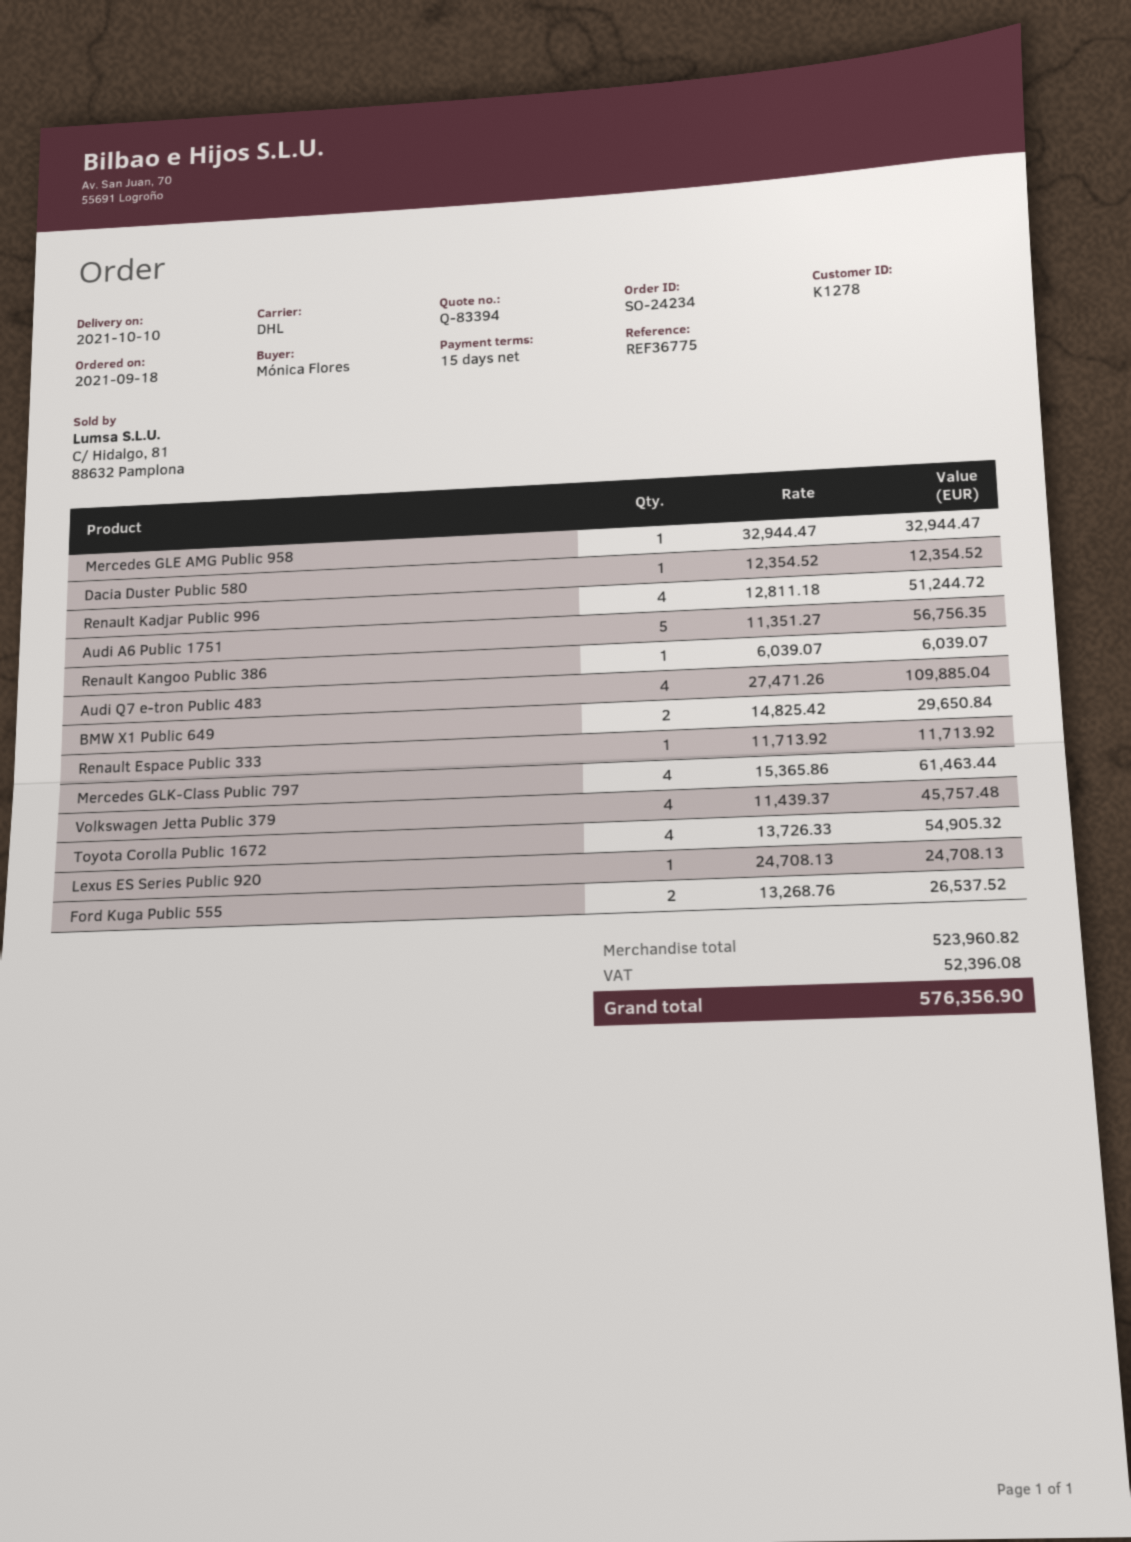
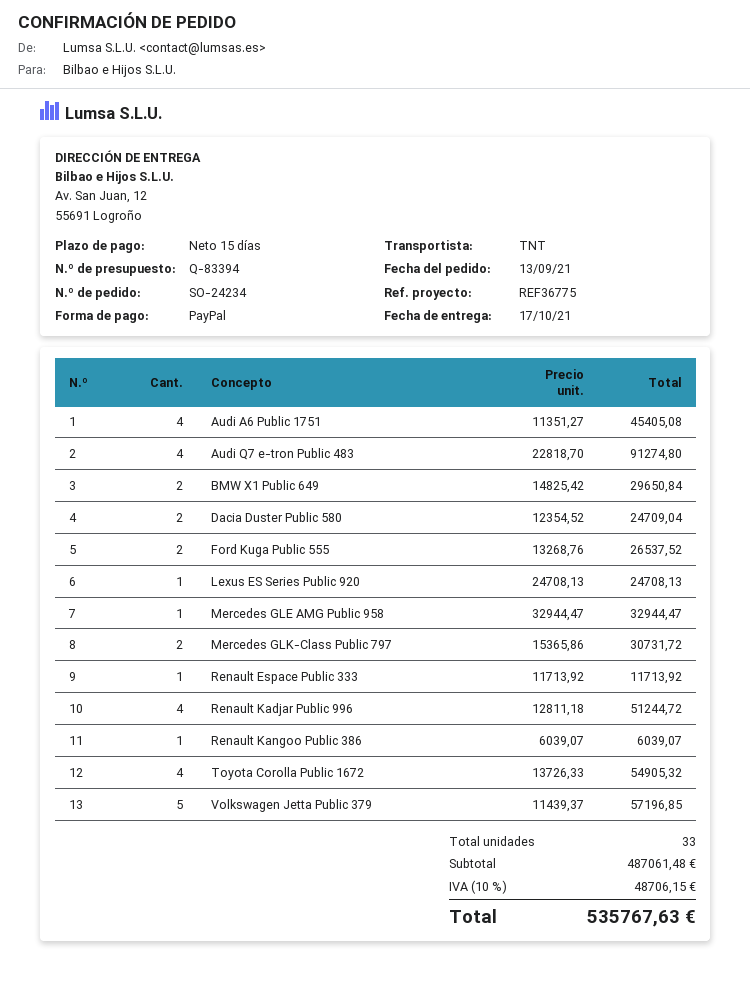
order date: 2021-09-18 -> 2021-09-13
delivery date: 2021-10-10 -> 2021-10-17
shipping method: DHL -> TNT
Dacia Duster Public 580: 1 x 12354.52 = 12354.52 -> 2 x 12354.52 = 24709.04
Audi A6 Public 1751: 5 x 11351.27 = 56756.35 -> 4 x 11351.27 = 45405.08
Audi Q7 e-tron Public 483: 4 x 27471.26 = 109885.04 -> 4 x 22818.70 = 91274.80
Mercedes GLK-Class Public 797: 4 x 15365.86 = 61463.44 -> 2 x 15365.86 = 30731.72
Volkswagen Jetta Public 379: 4 x 11439.37 = 45757.48 -> 5 x 11439.37 = 57196.85
subtotal: 523960.82 -> 487061.48
tax: 52396.08 -> 48706.15
total: 576356.90 -> 535767.63

